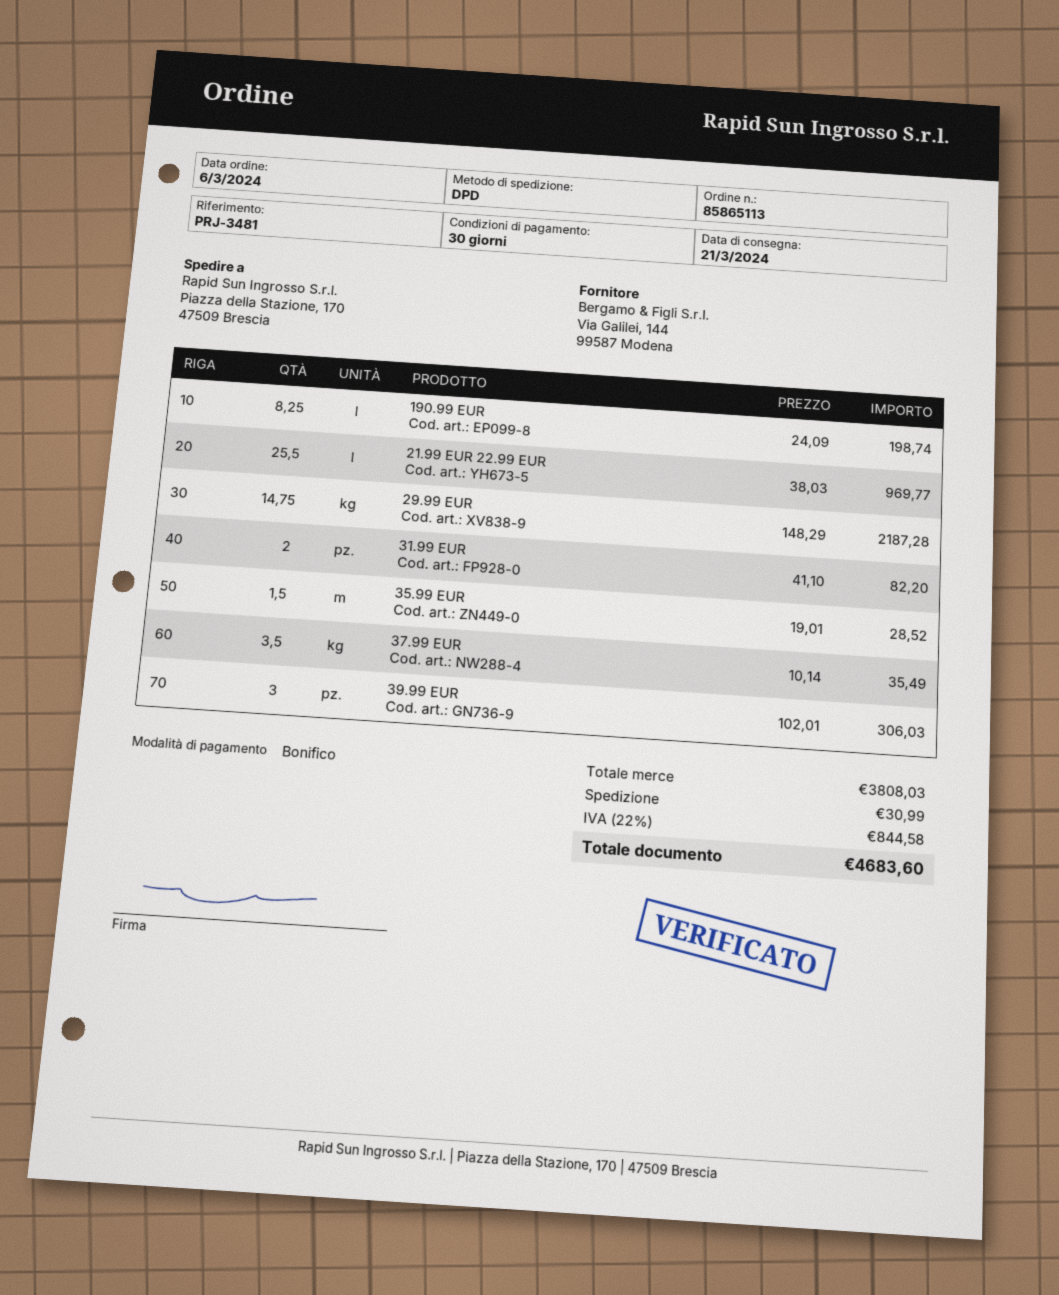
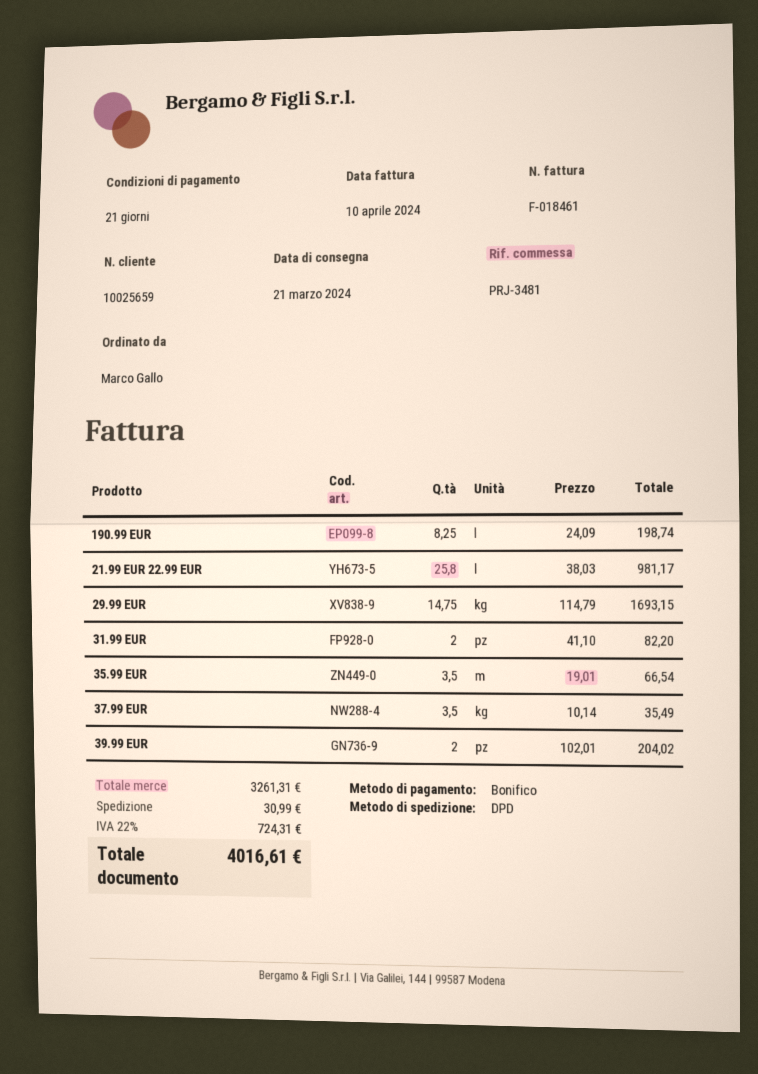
payment terms: 30 days -> 21 days
21.99 EUR 22.99 EUR: 25.5 x 38.03 = 969.77 -> 25.8 x 38.03 = 981.17
29.99 EUR: 14.75 x 148.29 = 2187.28 -> 14.75 x 114.79 = 1693.15
35.99 EUR: 1.5 x 19.01 = 28.52 -> 3.5 x 19.01 = 66.54
39.99 EUR: 3 x 102.01 = 306.03 -> 2 x 102.01 = 204.02
subtotal: 3808.03 -> 3261.31
tax: 22% = 844.58 -> 22% = 724.31
total: 4683.60 -> 4016.61

